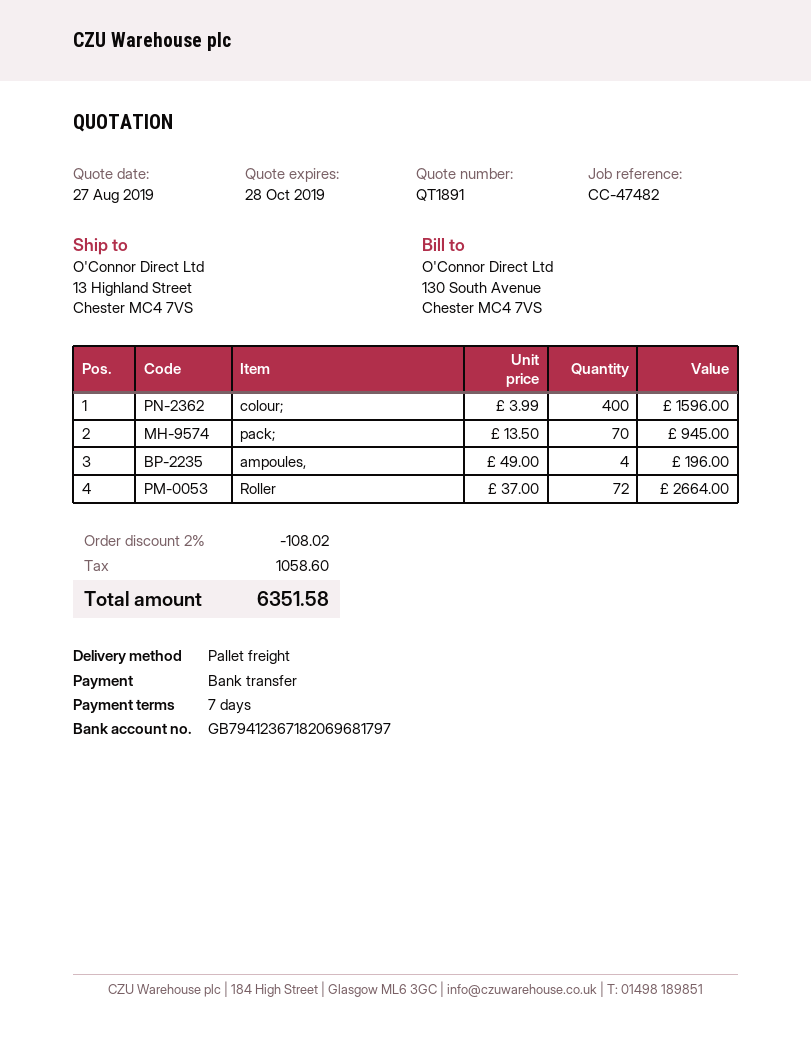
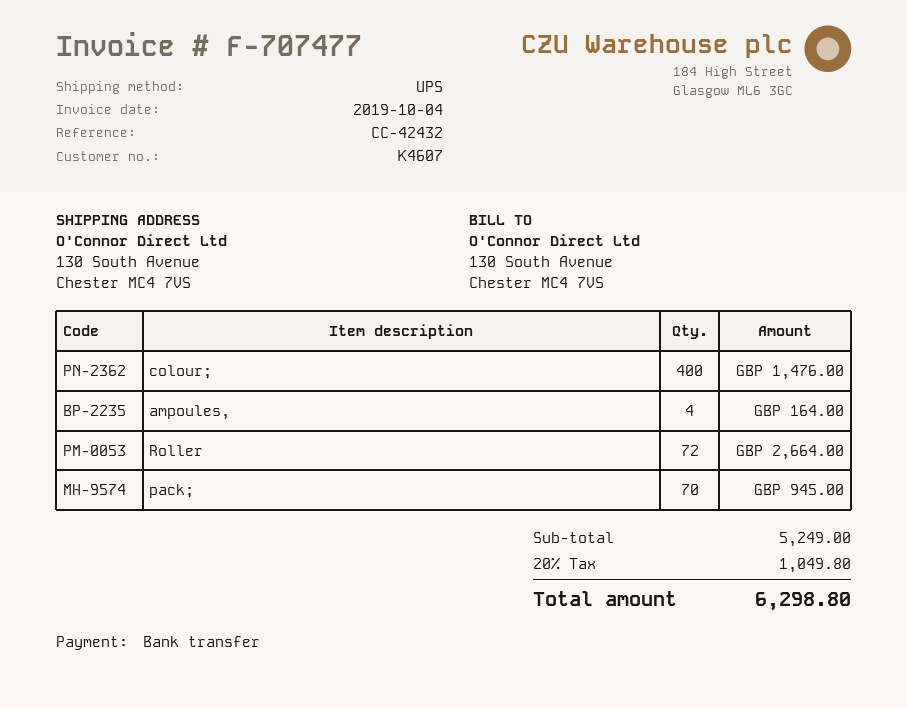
reference: CC-47482 -> CC-42432
shipping method: pallet freight -> UPS
ship to: 13 Highland Street, Chester MC4 7VS -> 130 South Avenue, Chester MC4 7VS
colour;: 400 for 1596.00 -> 400 for 1476.00
ampoules,: 4 for 196.00 -> 4 for 164.00
discount: 2% = 108.02 -> none
tax: 1058.60 -> 1049.80
total: 6351.58 -> 6298.80

